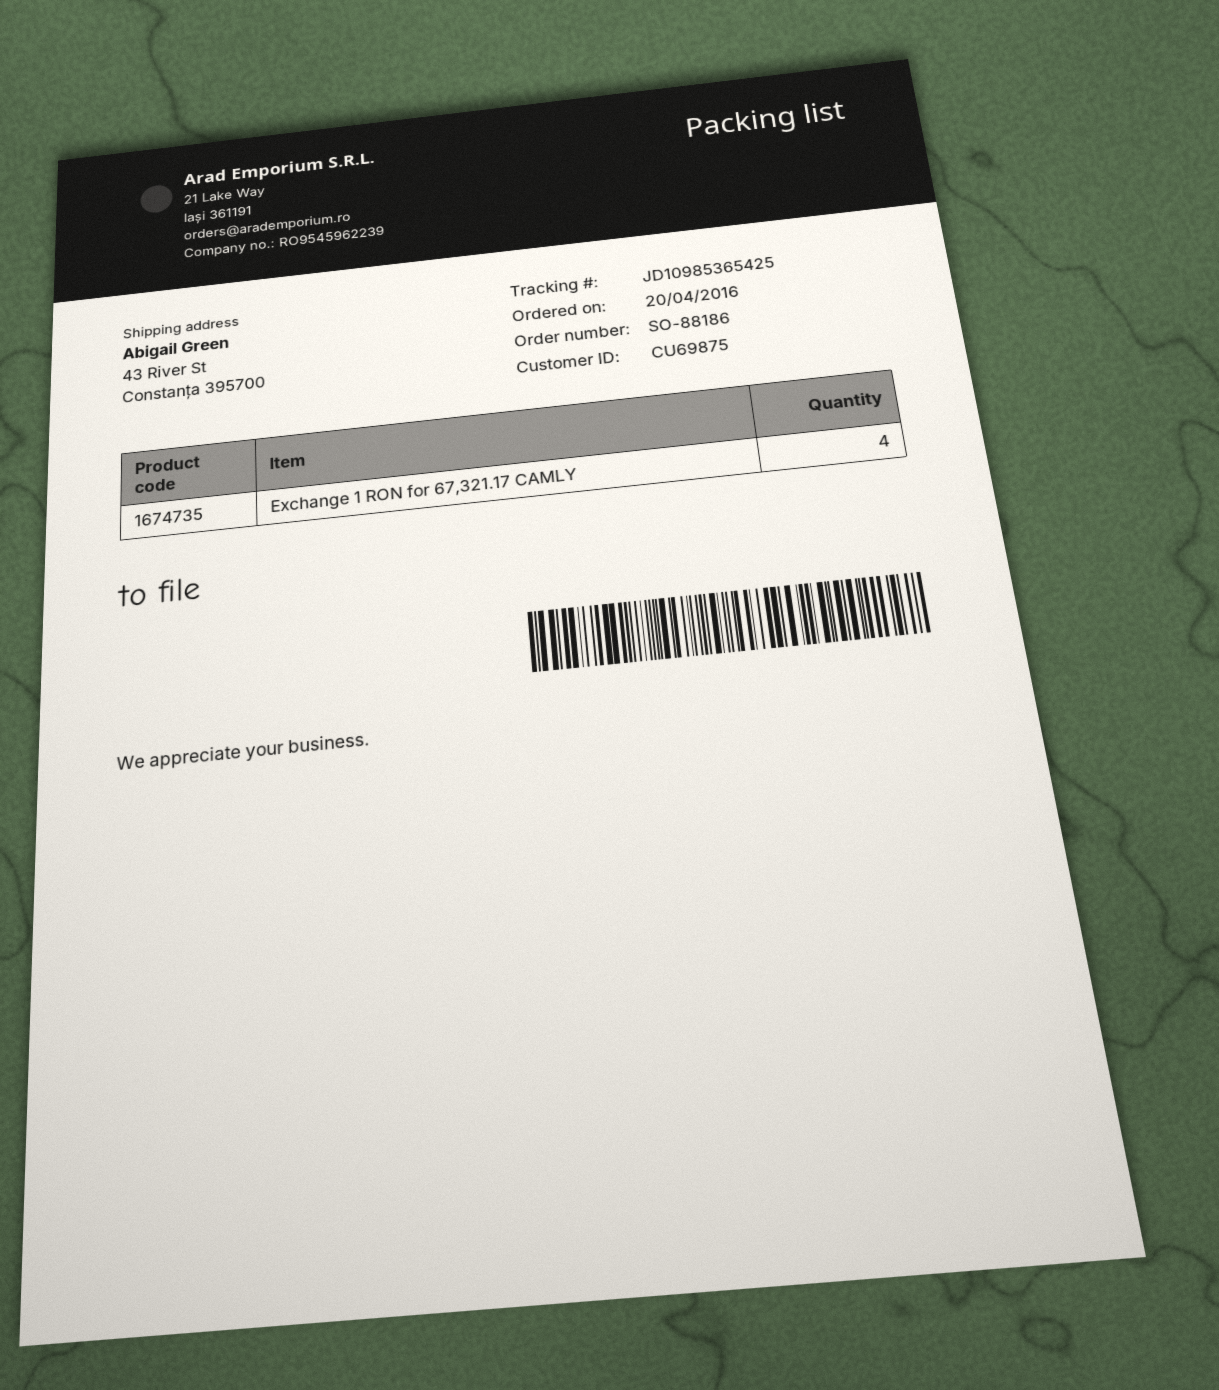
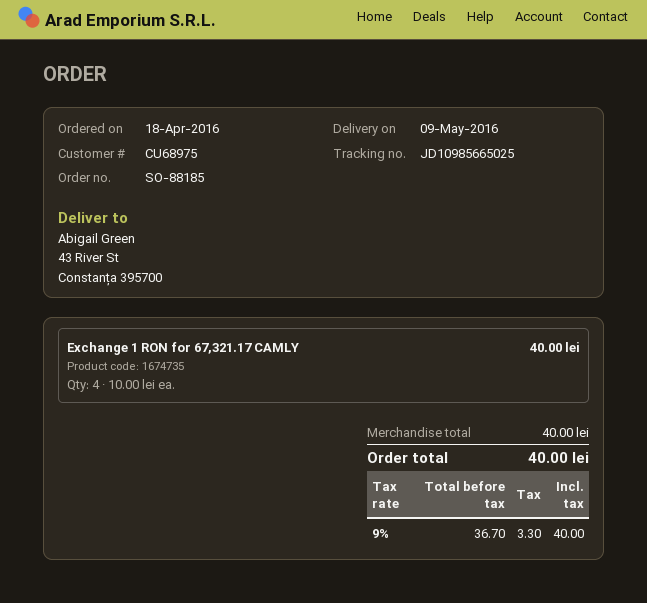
order number: SO-88186 -> SO-88185
order date: 2016-04-20 -> 2016-04-18
customer number: CU69875 -> CU68975
tracking number: JD10985365425 -> JD10985665025

